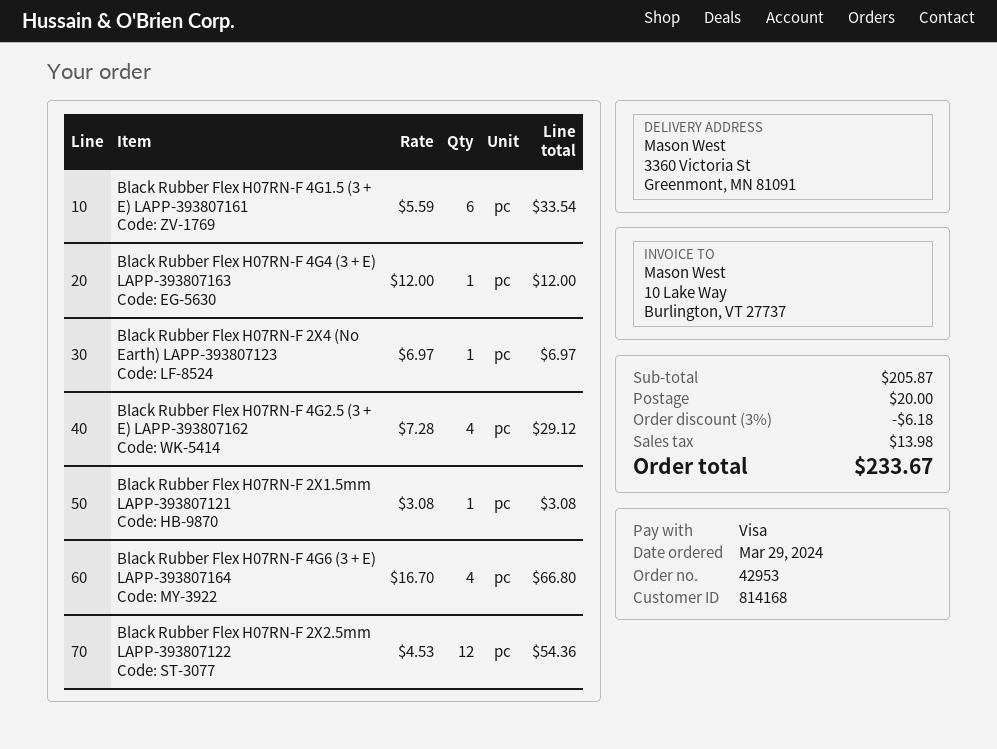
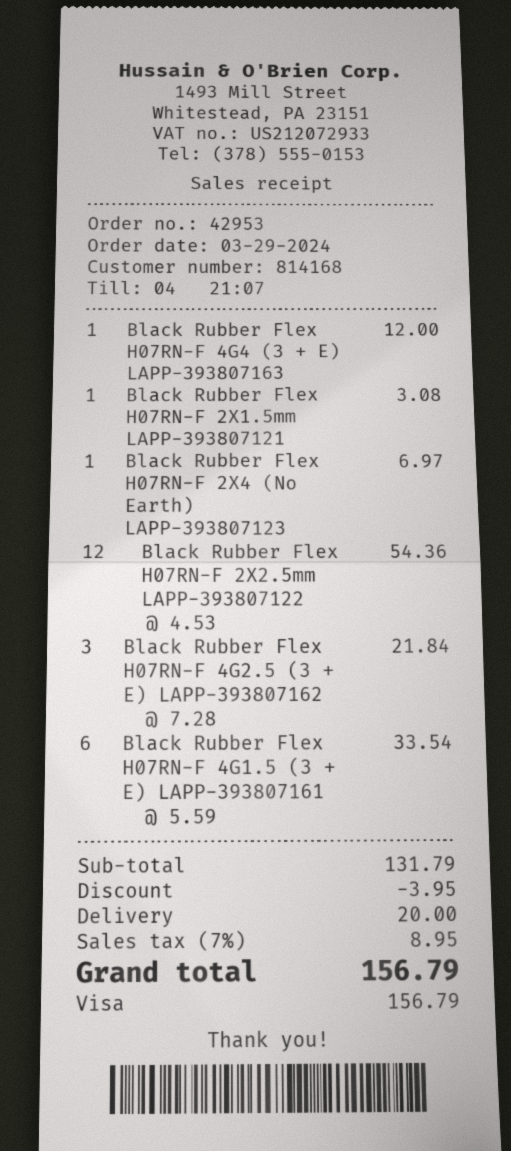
Black Rubber Flex H07RN-F 4G2.5 (3 + E) LAPP-393807162: 4 x 7.28 = 29.12 -> 3 x 7.28 = 21.84
Black Rubber Flex H07RN-F 4G6 (3 + E) LAPP-393807164: 4 x 16.70 = 66.80 -> none
subtotal: 205.87 -> 131.79
discount: 6.18 -> 3.95
tax: 13.98 -> 8.95
total: 233.67 -> 156.79

